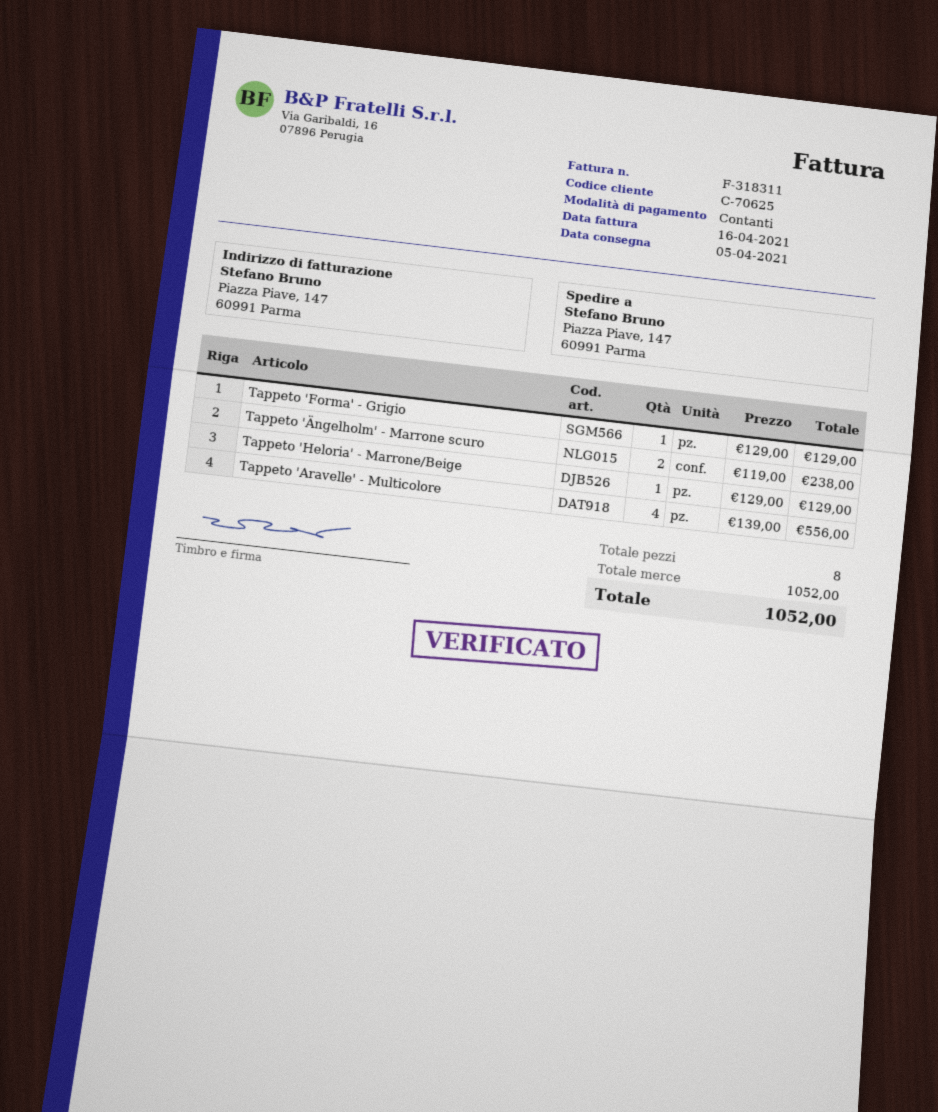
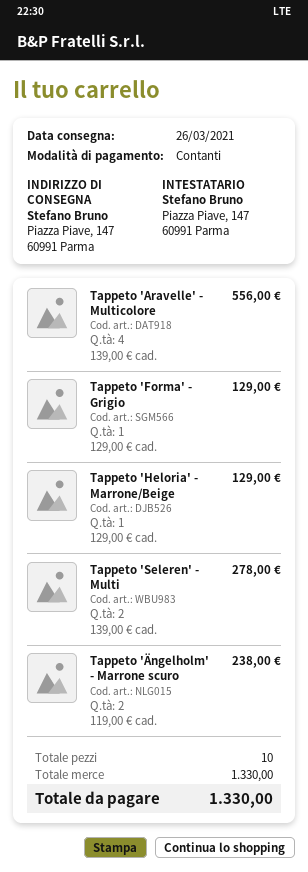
delivery date: 2021-04-05 -> 2021-03-26
Tappeto 'Seleren' - Multi: none -> 2 x 139.00 = 278.00
total quantity: 8 -> 10
subtotal: 1052.00 -> 1330.00
total: 1052.00 -> 1330.00

